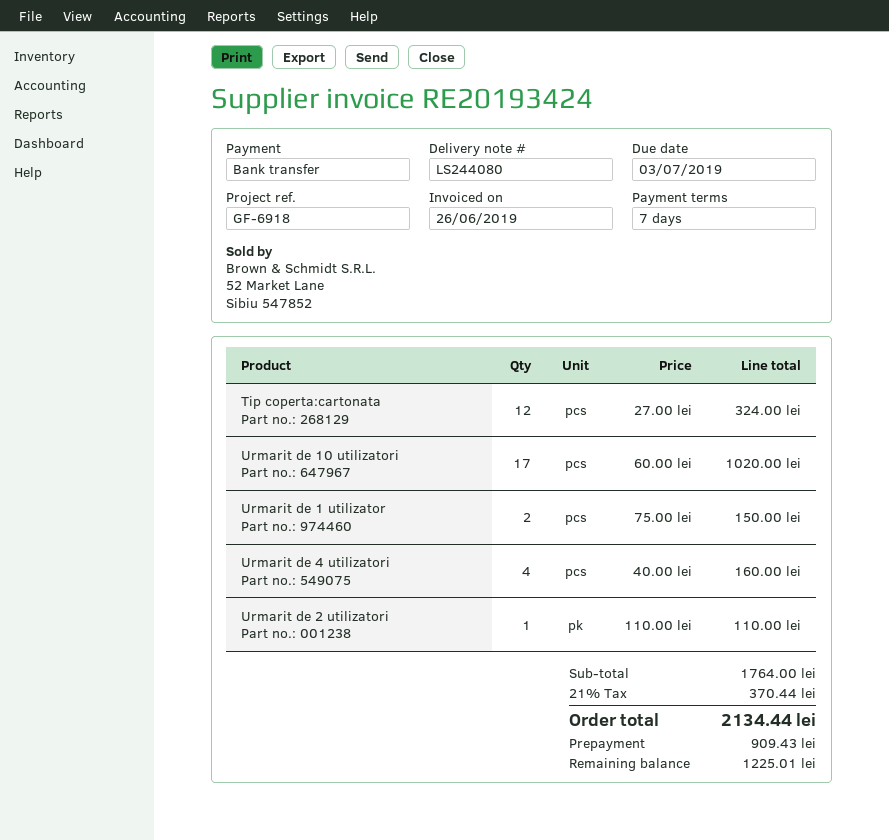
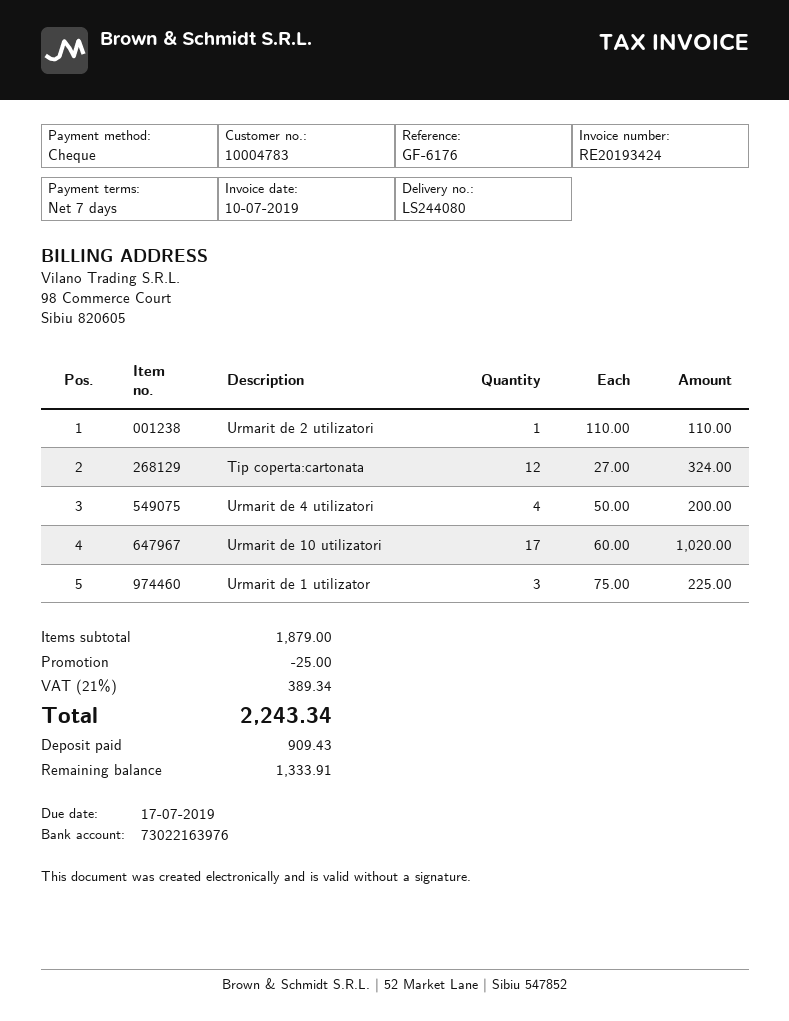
invoice date: 2019-06-26 -> 2019-07-10
due date: 2019-07-03 -> 2019-07-17
reference: GF-6918 -> GF-6176
payment method: bank transfer -> cheque
Urmarit de 1 utilizator: 2 x 75.00 = 150.00 -> 3 x 75.00 = 225.00
Urmarit de 4 utilizatori: 4 x 40.00 = 160.00 -> 4 x 50.00 = 200.00
subtotal: 1764.00 -> 1879.00
discount: none -> 25.00
tax: 21% = 370.44 -> 21% = 389.34
total: 2134.44 -> 2243.34
balance: 1225.01 -> 1333.91

